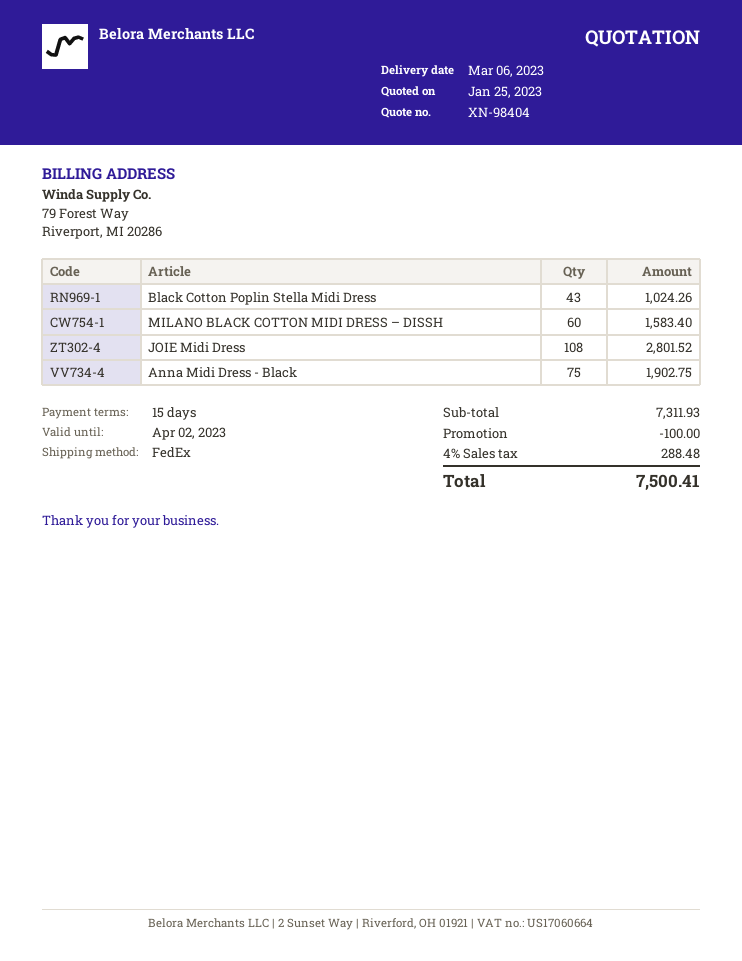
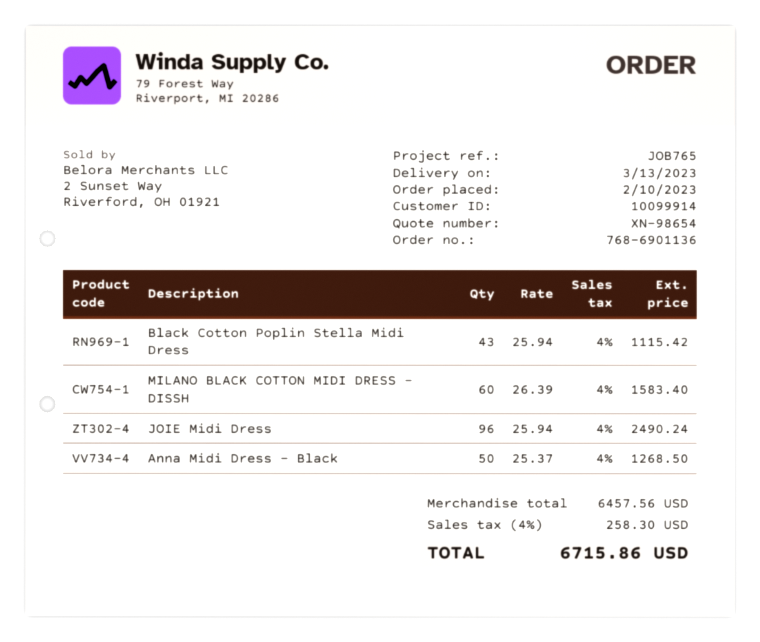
quote number: XN-98404 -> XN-98654
delivery date: 2023-03-06 -> 2023-03-13
Black Cotton Poplin Stella Midi Dress: 43 for 1024.26 -> 43 for 1115.42
JOIE Midi Dress: 108 for 2801.52 -> 96 for 2490.24
Anna Midi Dress - Black: 75 for 1902.75 -> 50 for 1268.50
subtotal: 7311.93 -> 6457.56
discount: 100.00 -> none
tax: 4% = 288.48 -> 4% = 258.30
total: 7500.41 -> 6715.86

